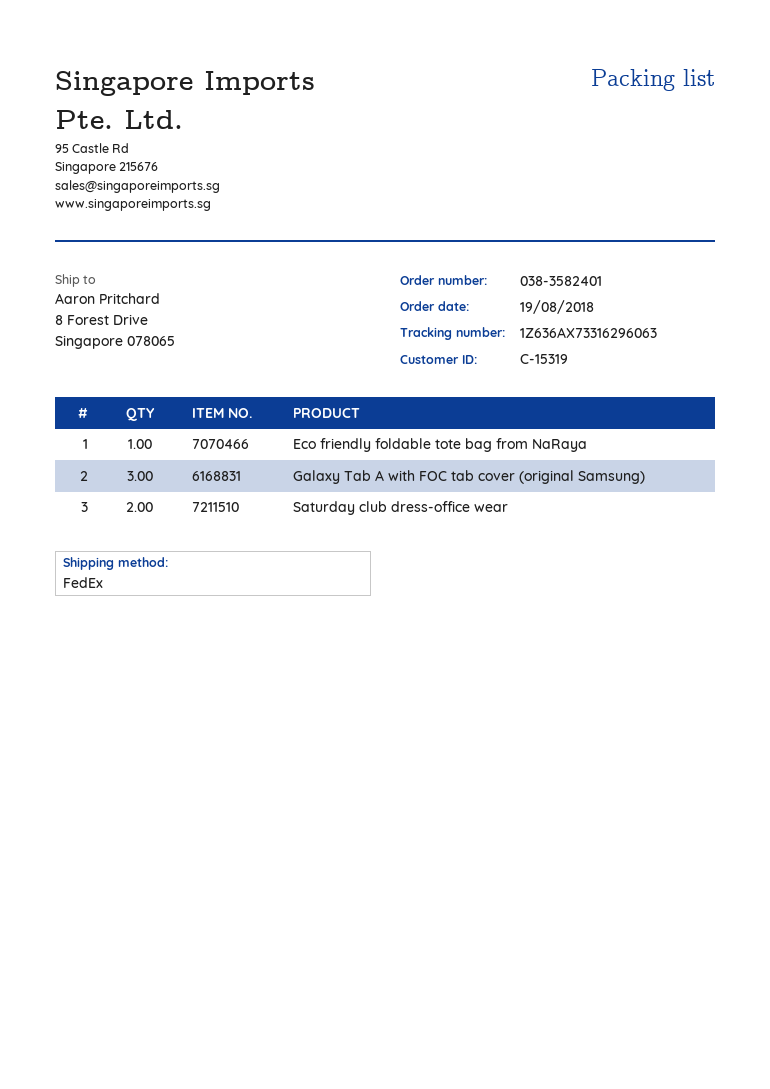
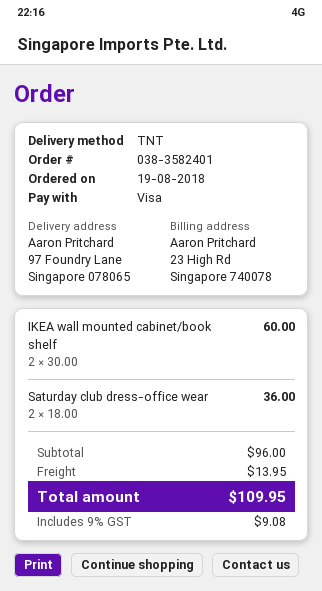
shipping method: FedEx -> TNT
ship to: 8 Forest Drive, Singapore 078065 -> 97 Foundry Lane, Singapore 078065
Eco friendly foldable tote bag from NaRaya: 1 -> none
Galaxy Tab A with FOC tab cover (original Samsung): 3 -> none
IKEA wall mounted cabinet/book shelf: none -> 2

